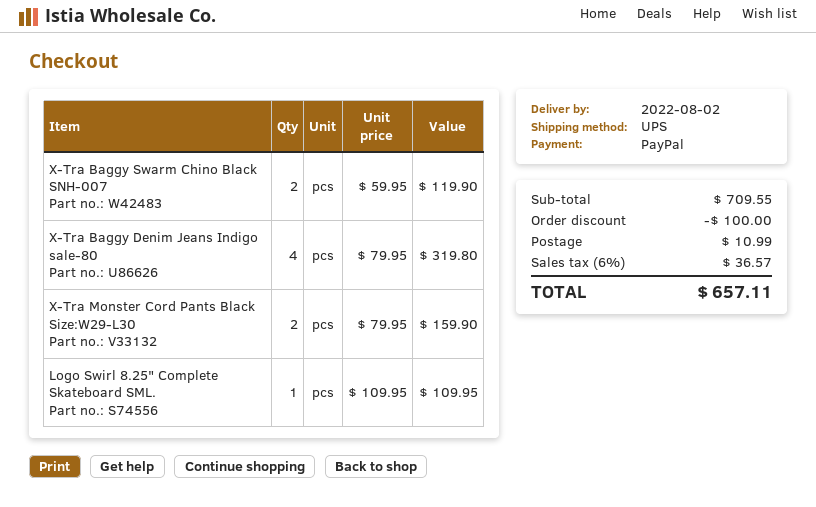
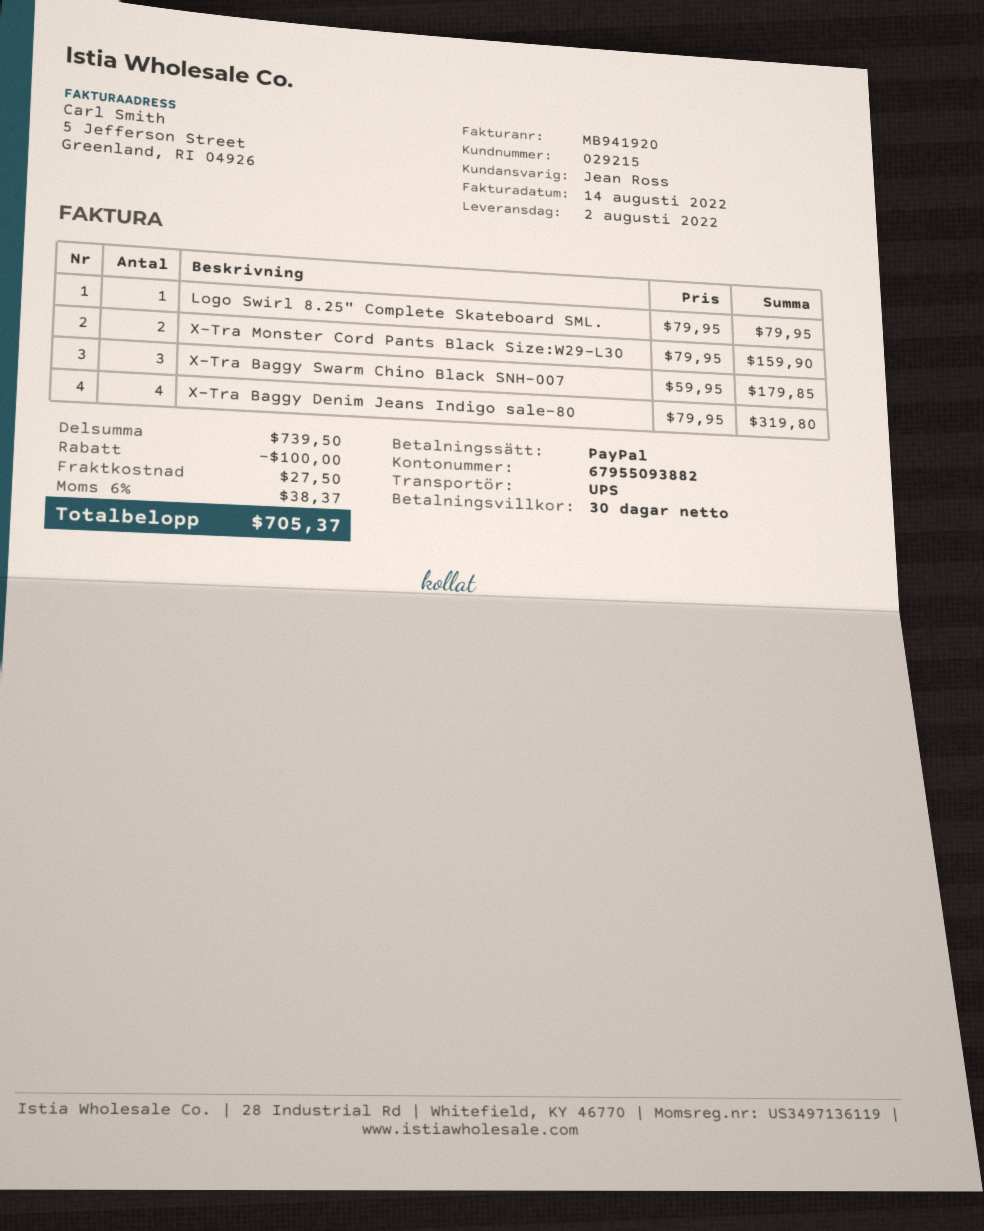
X-Tra Baggy Swarm Chino Black SNH-007: 2 x 59.95 = 119.90 -> 3 x 59.95 = 179.85
Logo Swirl 8.25" Complete Skateboard SML.: 1 x 109.95 = 109.95 -> 1 x 79.95 = 79.95
subtotal: 709.55 -> 739.50
shipping: 10.99 -> 27.50
tax: 6% = 36.57 -> 6% = 38.37
total: 657.11 -> 705.37

